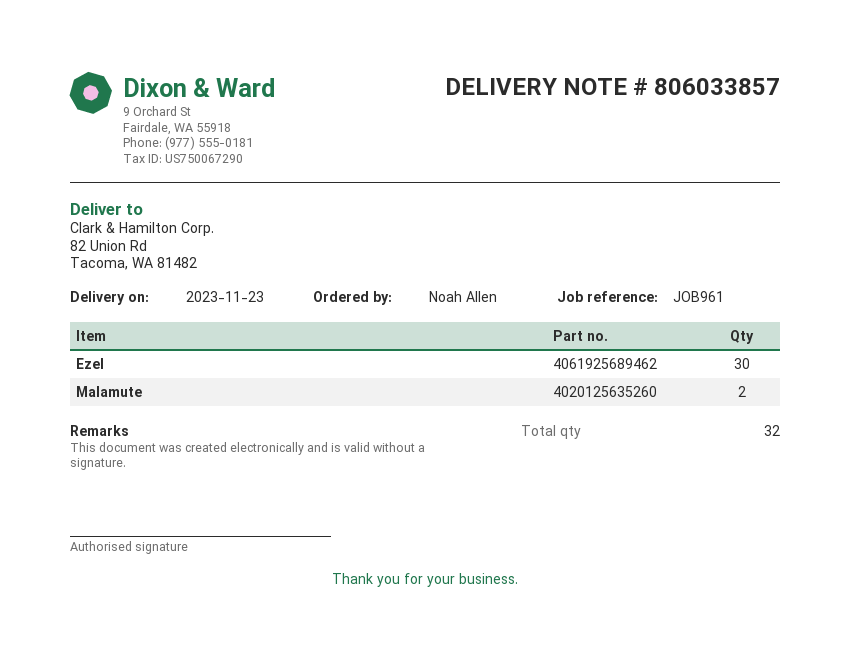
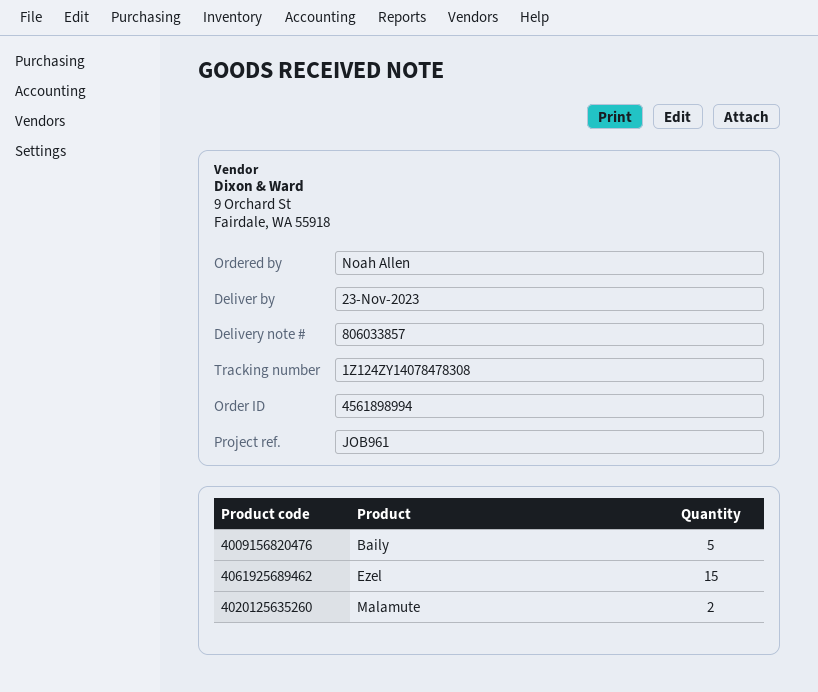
Ezel: 30 -> 15
Baily: none -> 5

